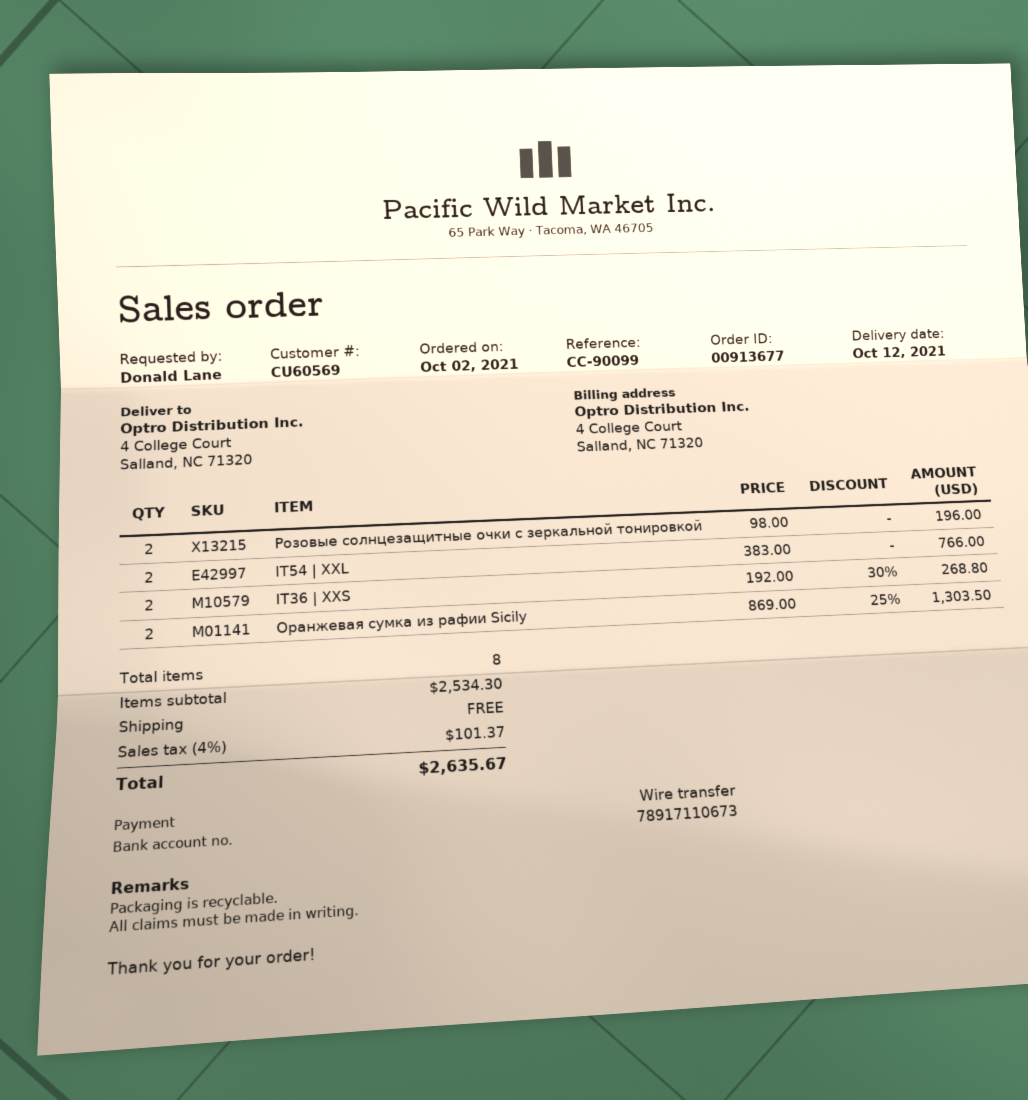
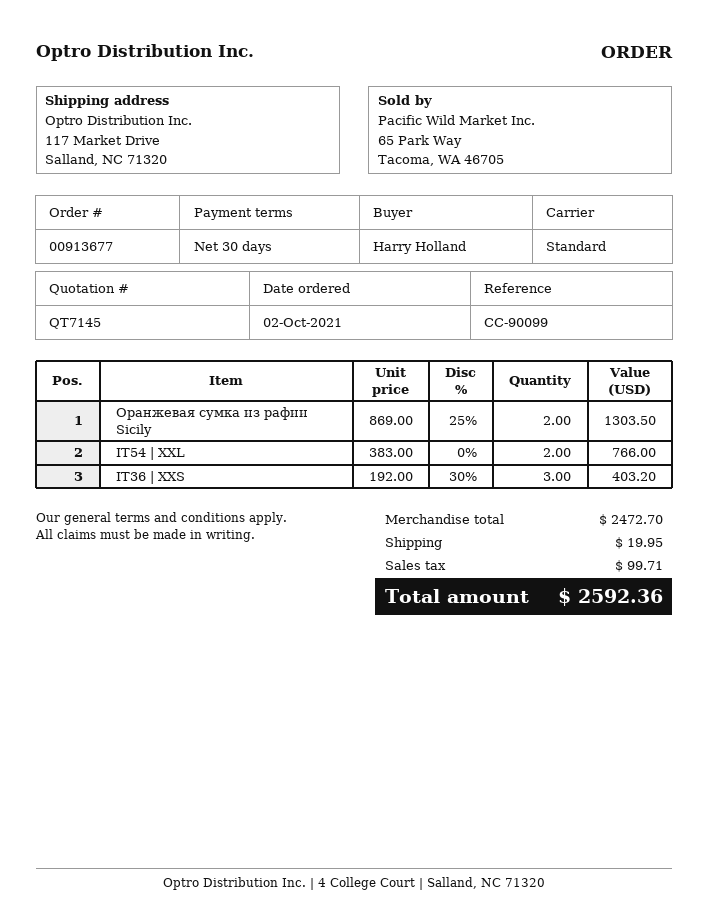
ordered by: Donald Lane -> Harry Holland
ship to: 4 College Court, Salland, NC 71320 -> 117 Market Drive, Salland, NC 71320
Розовые солнцезащитные очки с зеркальной тонировкой: 2 x 98.00 = 196.00 -> none
IT36 | XXS: 2 x 192.00 - 30% = 268.80 -> 3 x 192.00 - 30% = 403.20
subtotal: 2534.30 -> 2472.70
shipping: 0.00 -> 19.95
tax: 101.37 -> 99.71
total: 2635.67 -> 2592.36

